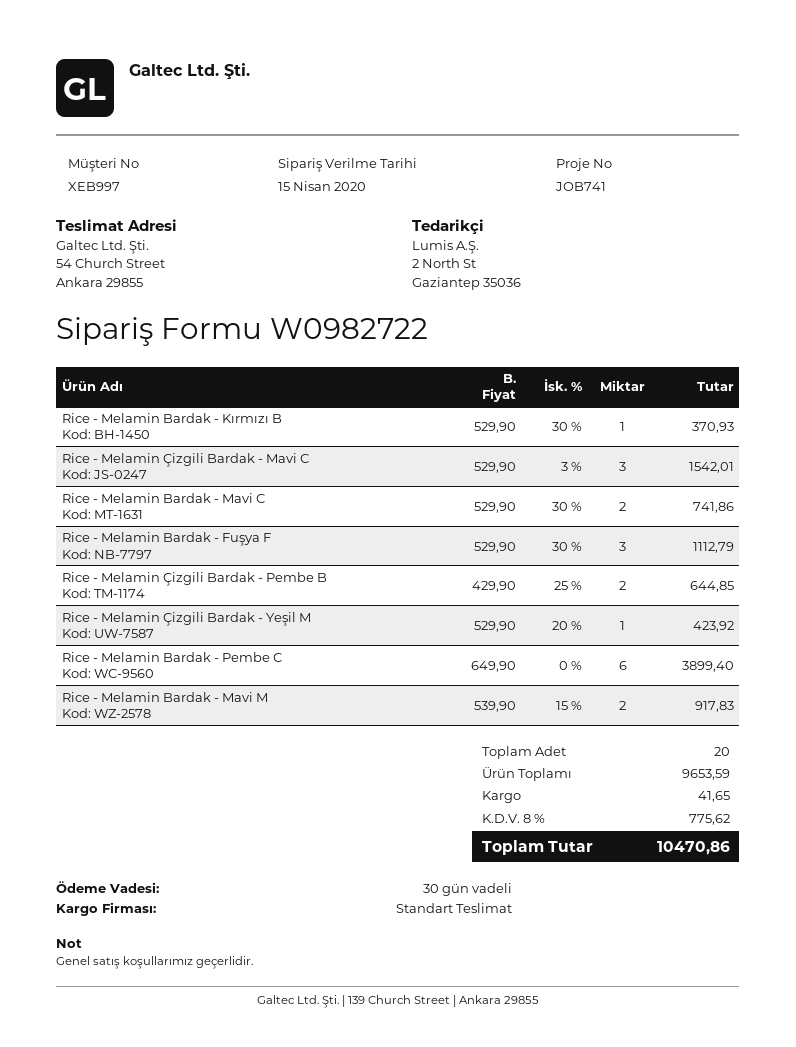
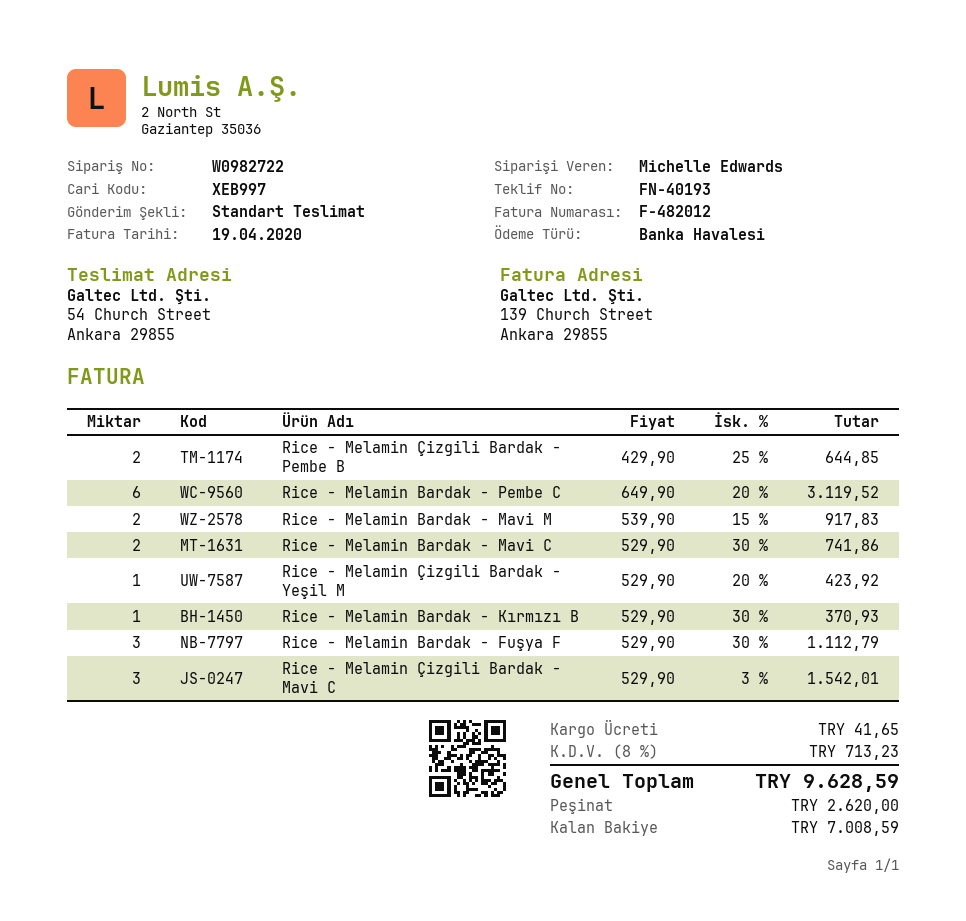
Rice - Melamin Bardak - Pembe C: 6 x 649.90 = 3899.40 -> 6 x 649.90 - 20% = 3119.52
tax: 8% = 775.62 -> 8% = 713.23
total: 10470.86 -> 9628.59

